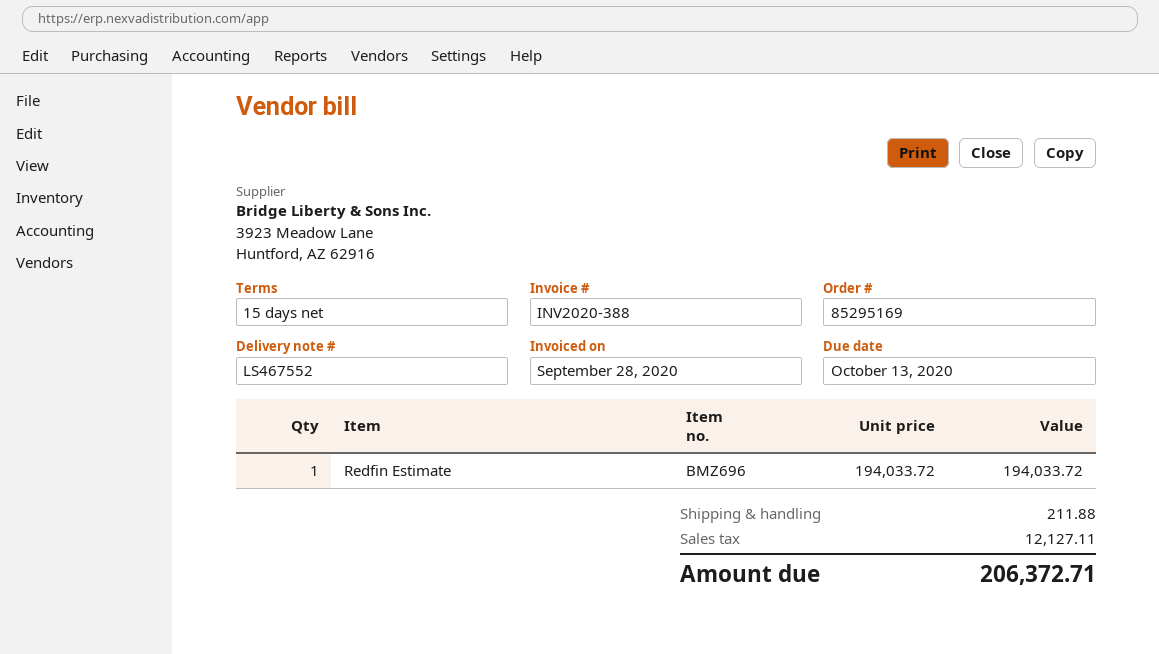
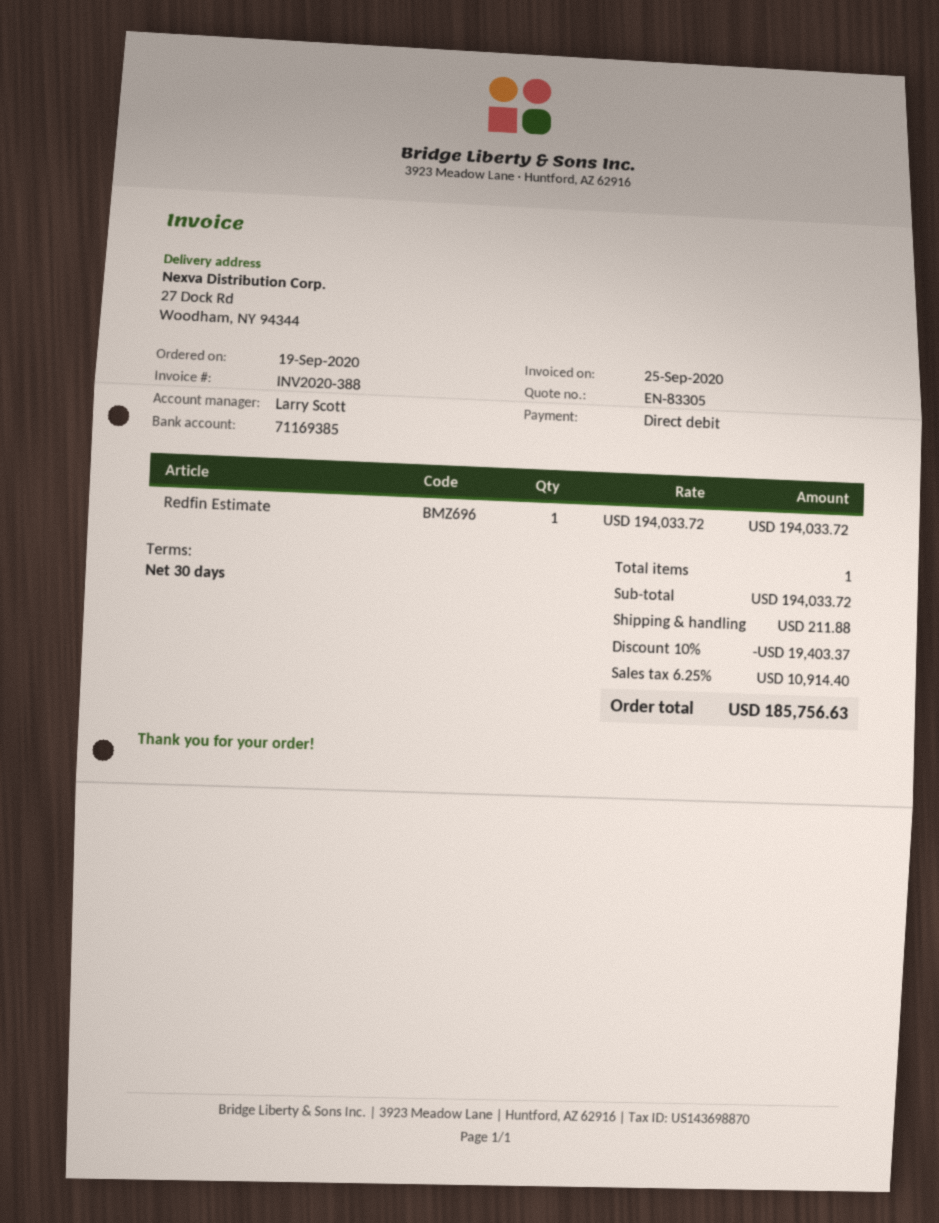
invoice date: 2020-09-28 -> 2020-09-25
payment terms: 15 days -> 30 days
discount: none -> 10% = 19403.37
tax: 12127.11 -> 10914.40
total: 206372.71 -> 185756.63

